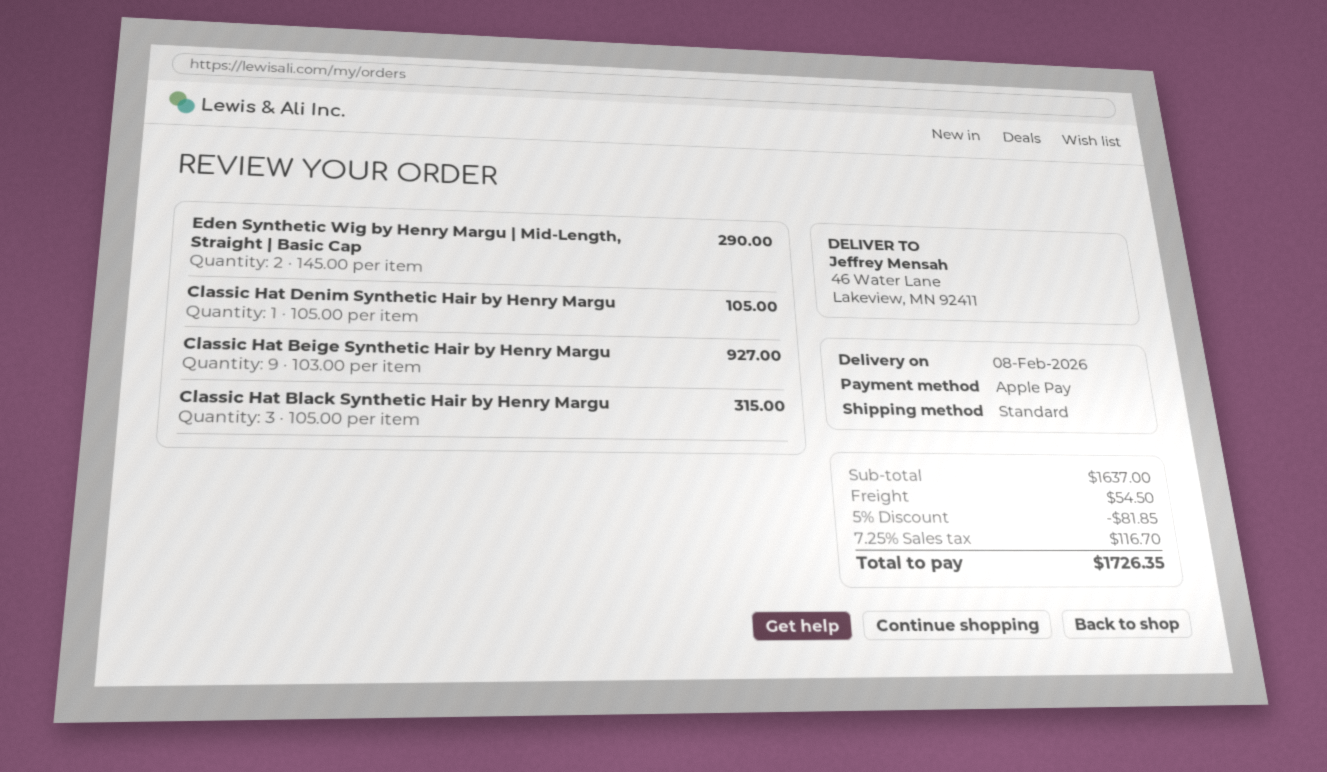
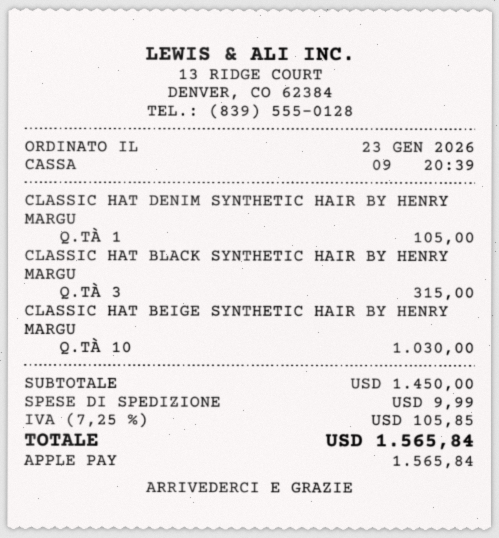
Eden Synthetic Wig by Henry Margu | Mid-Length, Straight | Basic Cap: 2 for 290.00 -> none
Classic Hat Beige Synthetic Hair by Henry Margu: 9 for 927.00 -> 10 for 1030.00
subtotal: 1637.00 -> 1450.00
discount: 5% = 81.85 -> none
shipping: 54.50 -> 9.99
tax: 7.25% = 116.70 -> 7.25% = 105.85
total: 1726.35 -> 1565.84

